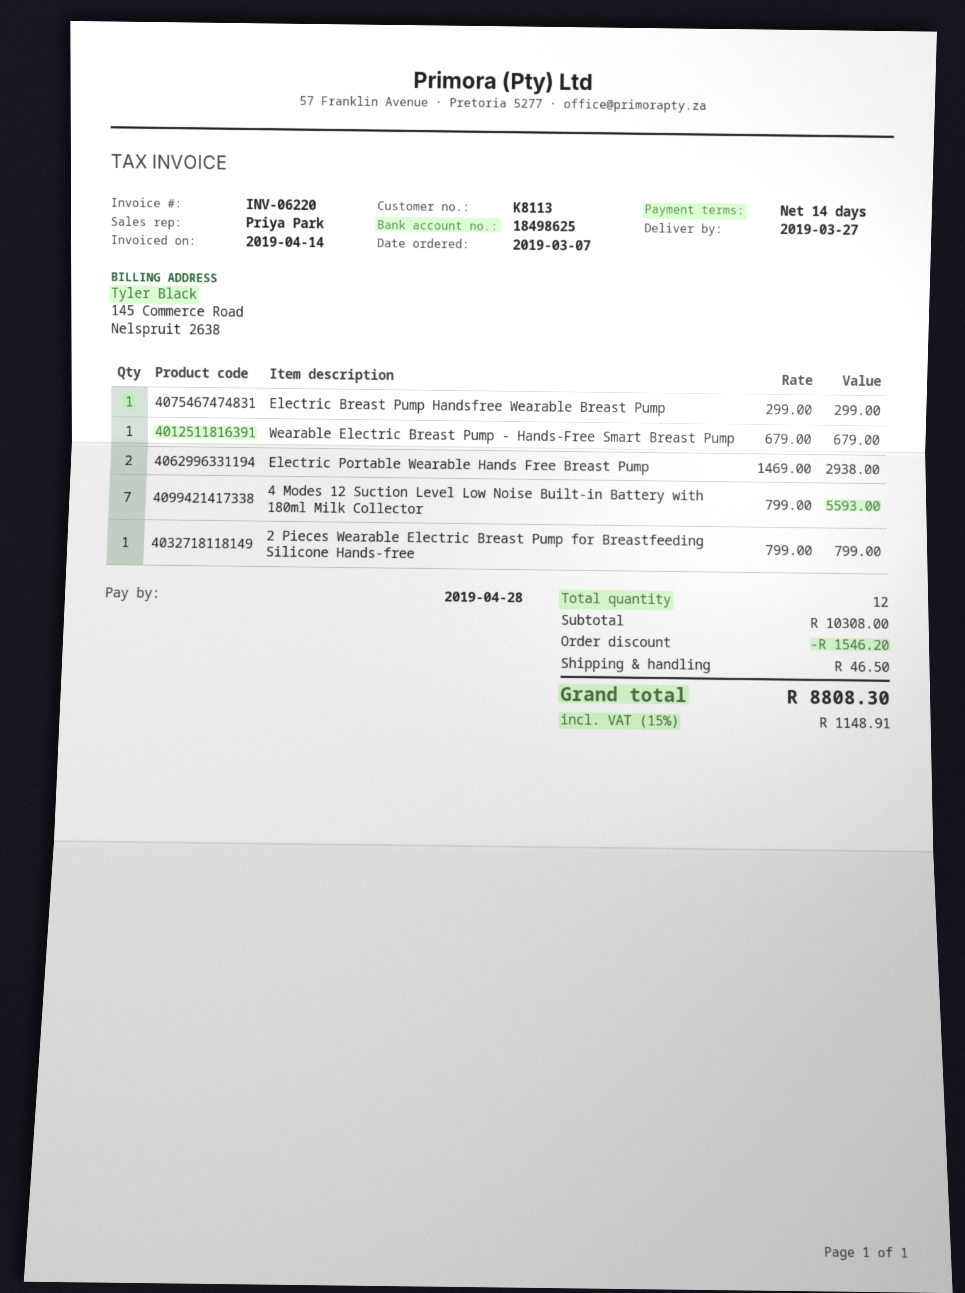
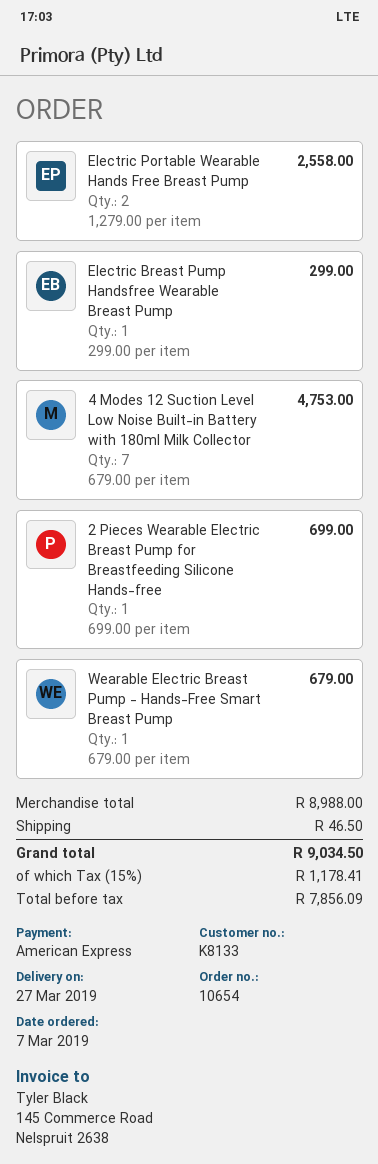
customer number: K8113 -> K8133
Electric Portable Wearable Hands Free Breast Pump: 2 x 1469.00 = 2938.00 -> 2 x 1279.00 = 2558.00
4 Modes 12 Suction Level Low Noise Built-in Battery with 180ml Milk Collector: 7 x 799.00 = 5593.00 -> 7 x 679.00 = 4753.00
2 Pieces Wearable Electric Breast Pump for Breastfeeding Silicone Hands-free: 1 x 799.00 = 799.00 -> 1 x 699.00 = 699.00
subtotal: 10308.00 -> 8988.00
discount: 1546.20 -> none
tax: 15% = 1148.91 -> 15% = 1178.41
total: 8808.30 -> 9034.50

